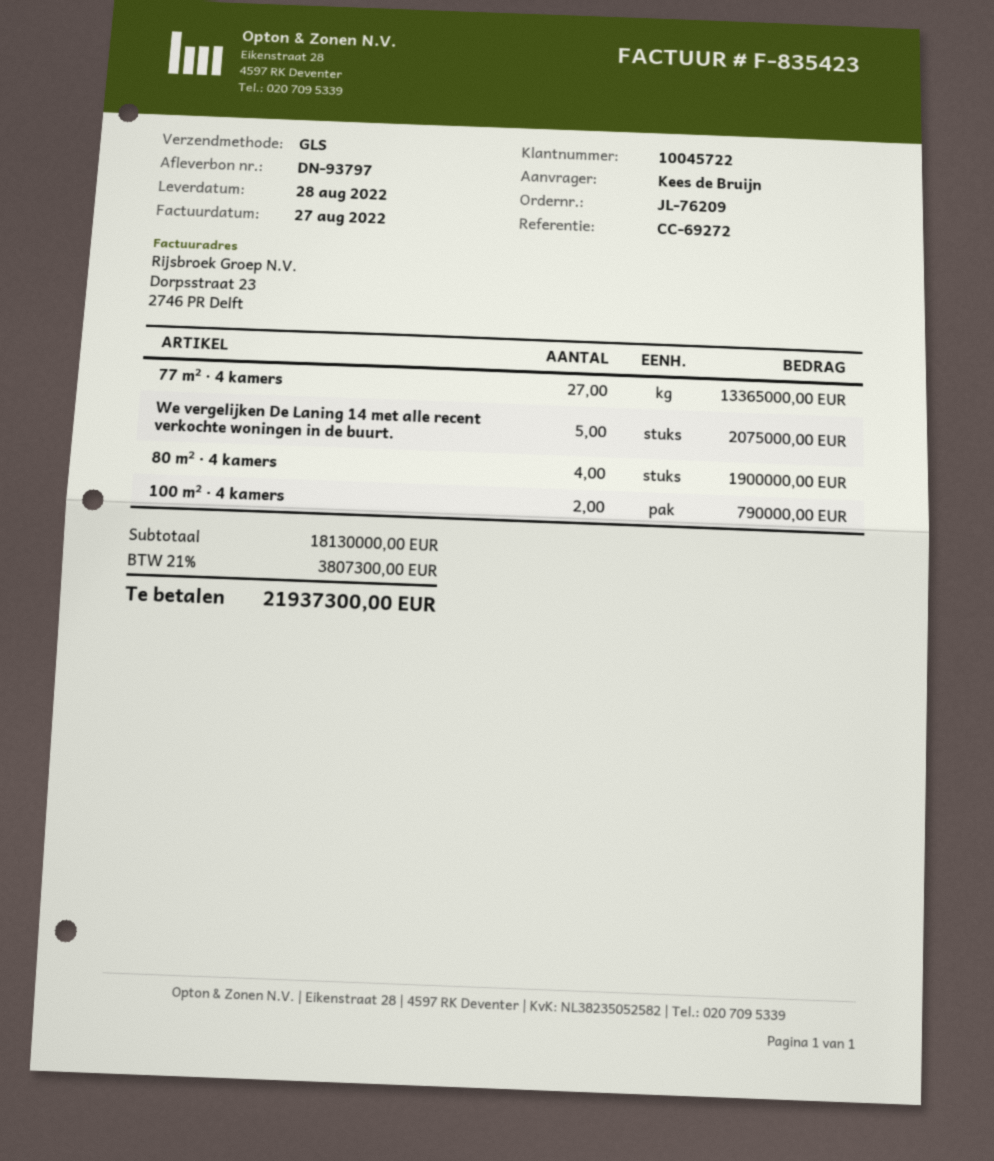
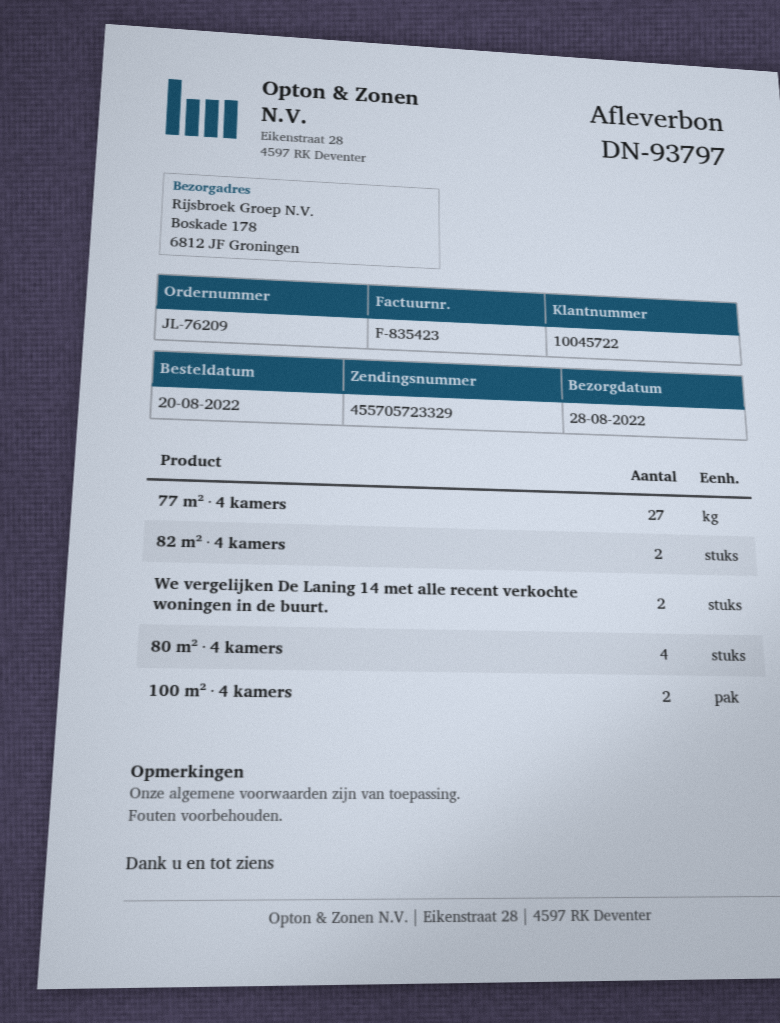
We vergelijken De Laning 14 met alle recent verkochte woningen in de buurt.: 5 -> 2
82 m² · 4 kamers: none -> 2

